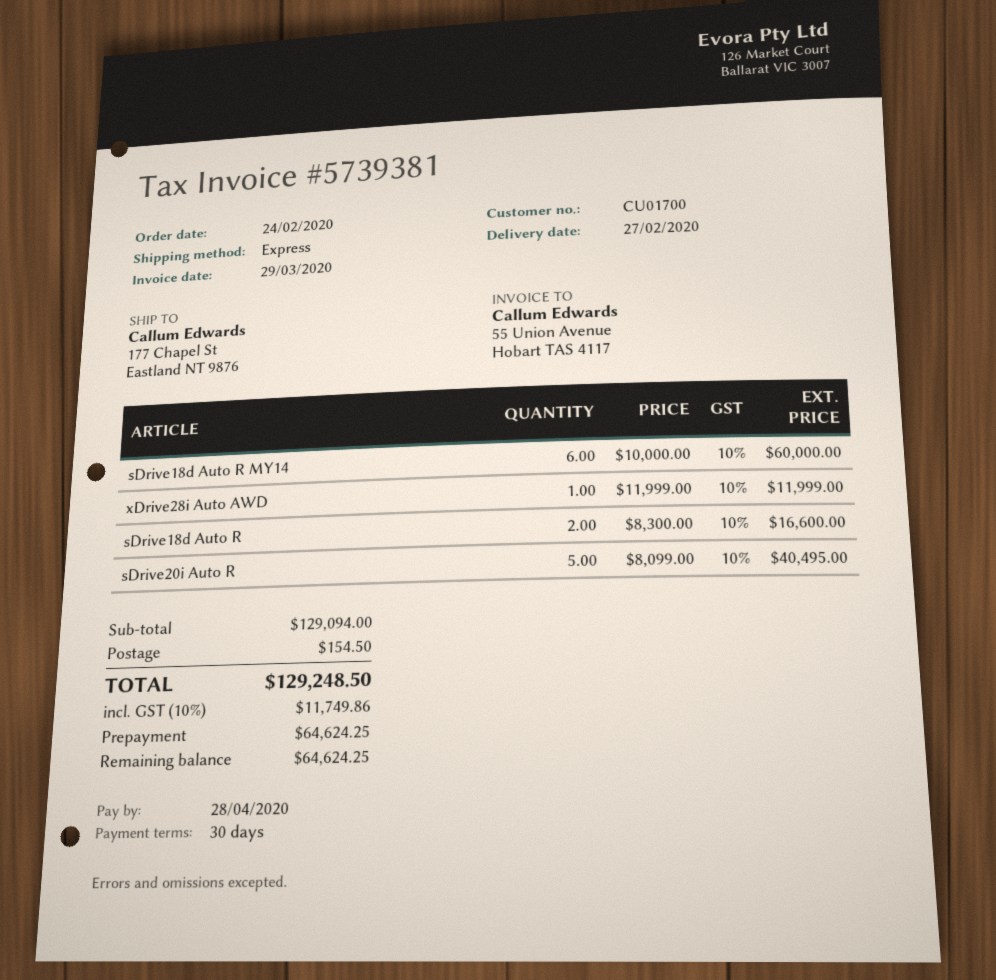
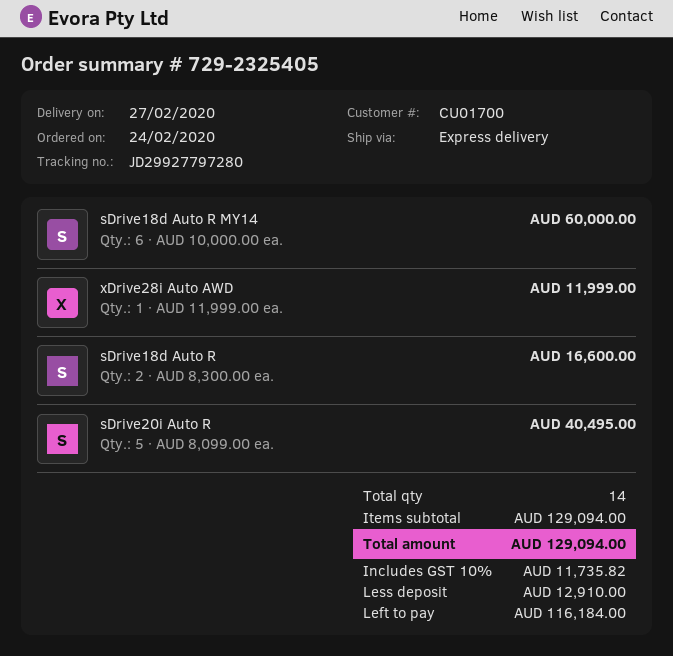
shipping: 154.50 -> none
tax: 10% = 11749.86 -> 10% = 11735.82
total: 129248.50 -> 129094.00
deposit: 64624.25 -> 12910.00
balance: 64624.25 -> 116184.00

